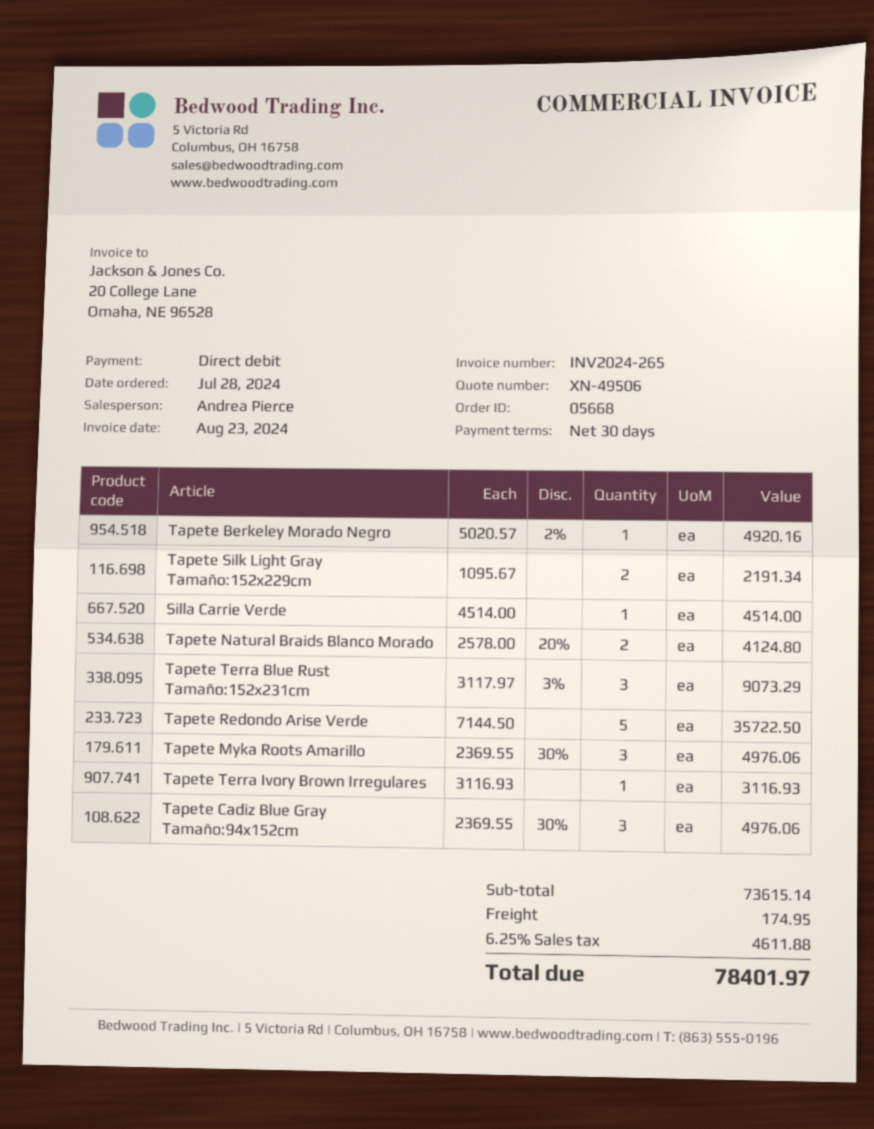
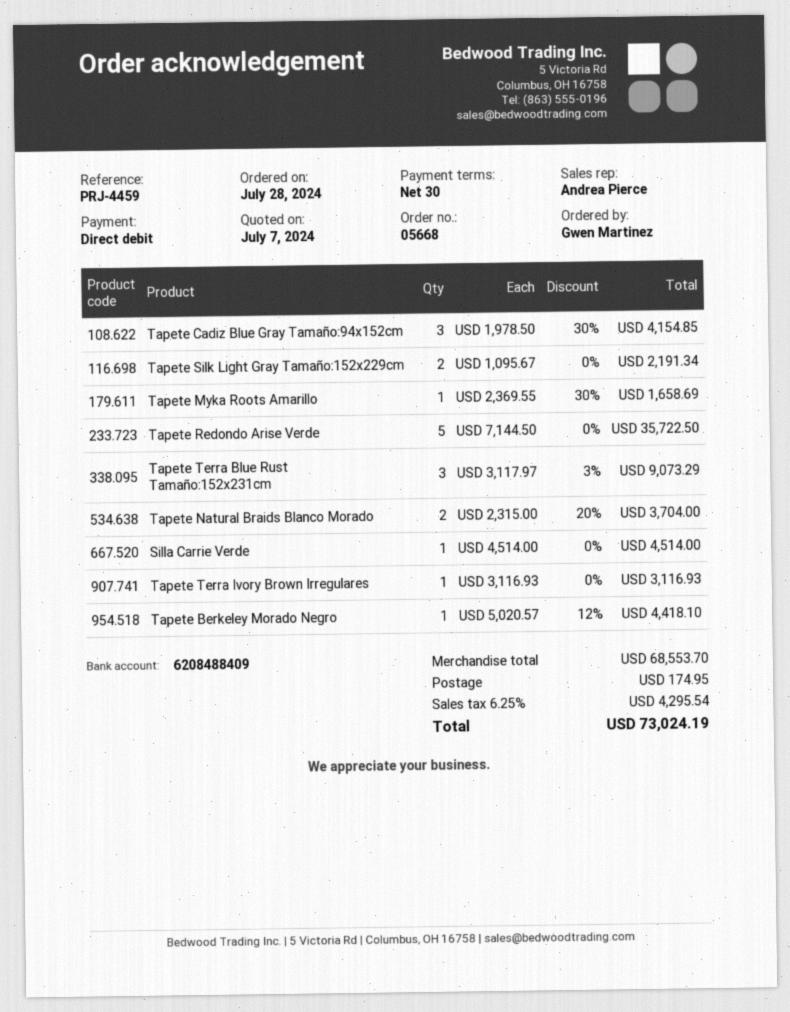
Tapete Berkeley Morado Negro: 1 x 5020.57 - 2% = 4920.16 -> 1 x 5020.57 - 12% = 4418.10
Tapete Natural Braids Blanco Morado: 2 x 2578.00 - 20% = 4124.80 -> 2 x 2315.00 - 20% = 3704.00
Tapete Myka Roots Amarillo: 3 x 2369.55 - 30% = 4976.06 -> 1 x 2369.55 - 30% = 1658.69
Tapete Cadiz Blue Gray Tamaño:94x152cm: 3 x 2369.55 - 30% = 4976.06 -> 3 x 1978.50 - 30% = 4154.85
subtotal: 73615.14 -> 68553.70
tax: 6.25% = 4611.88 -> 6.25% = 4295.54
total: 78401.97 -> 73024.19

